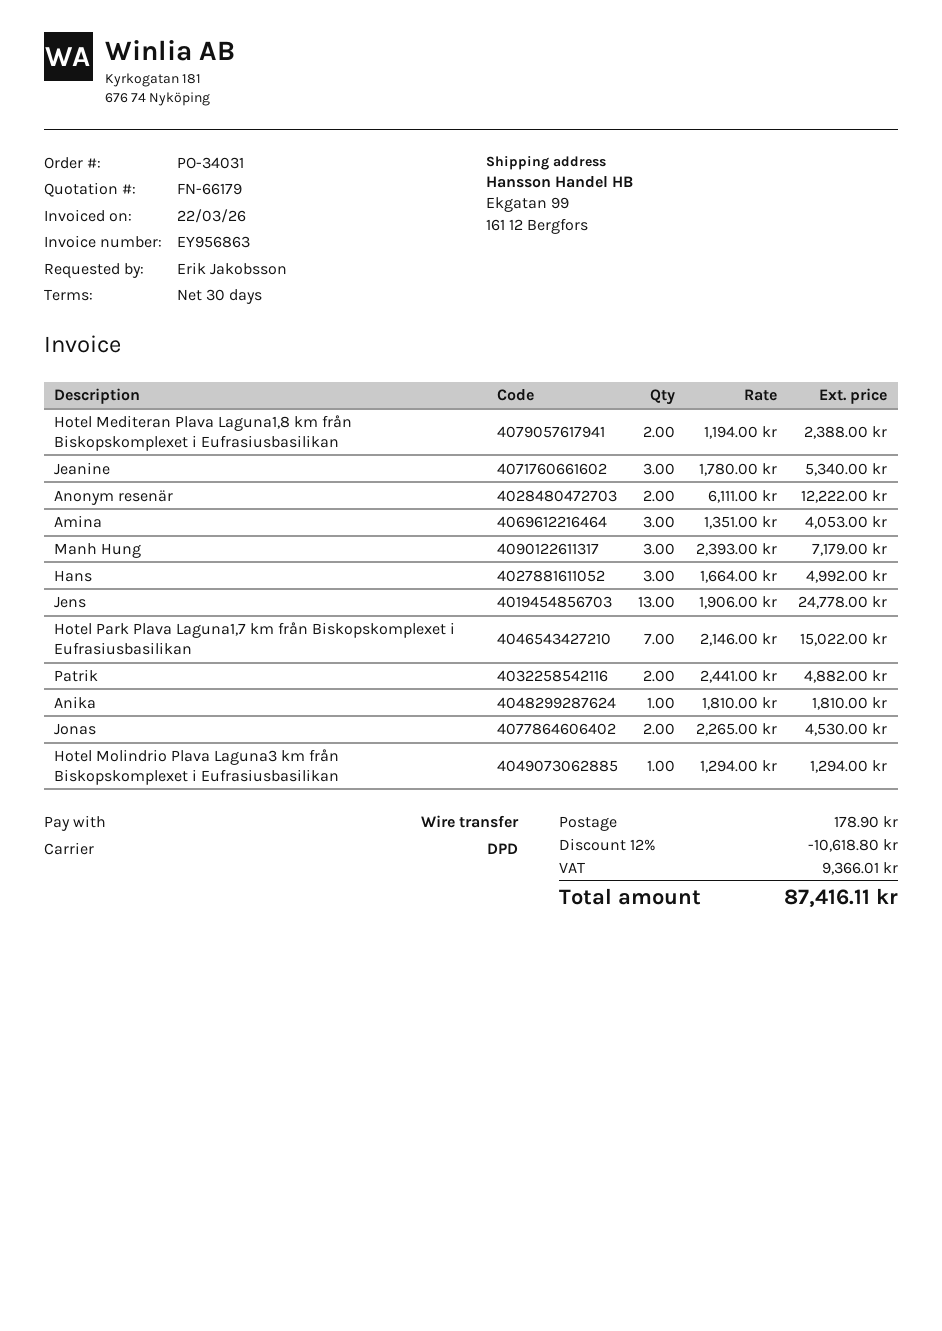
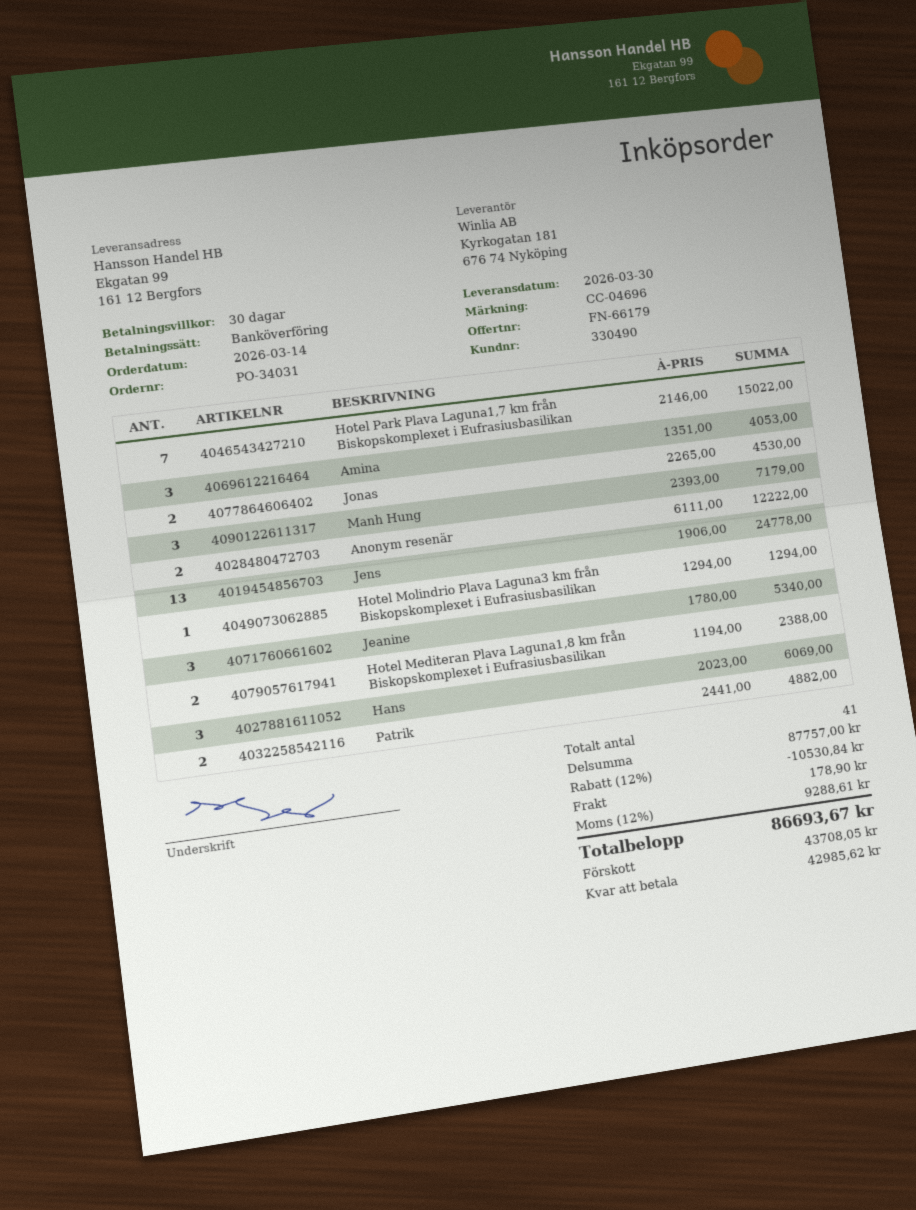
Hans: 3 x 1664.00 = 4992.00 -> 3 x 2023.00 = 6069.00
Anika: 1 x 1810.00 = 1810.00 -> none
discount: 12% = 10618.80 -> 12% = 10530.84
tax: 9366.01 -> 9288.61
total: 87416.11 -> 86693.67

